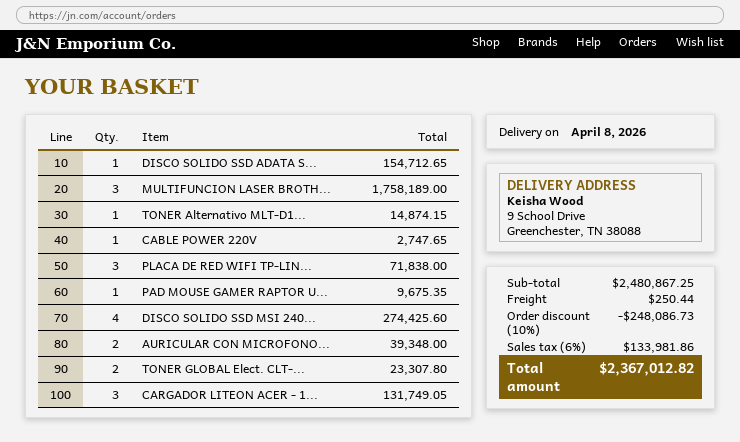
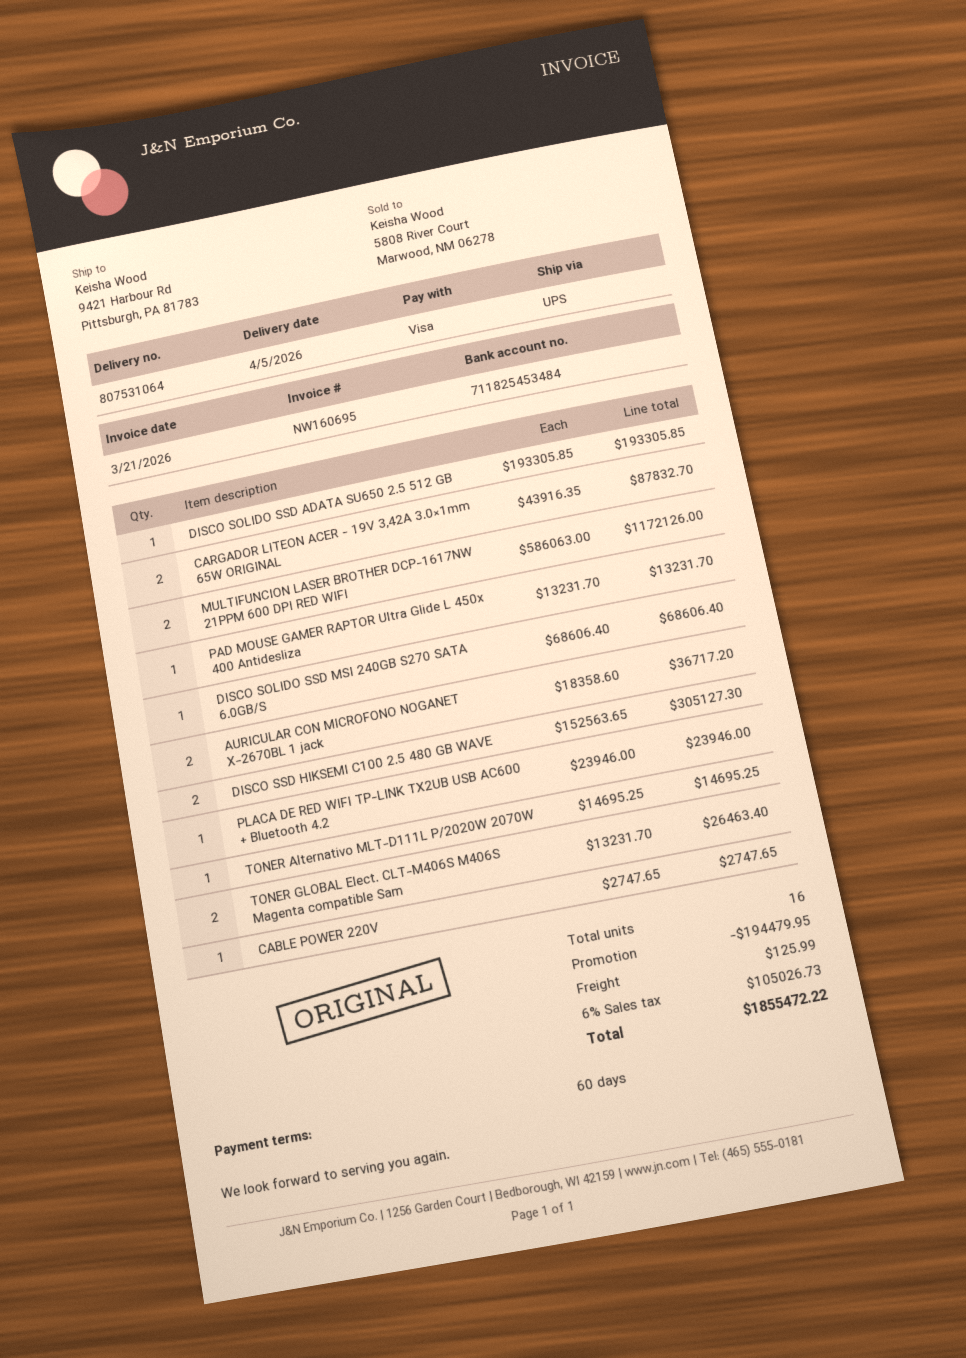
delivery date: 2026-04-08 -> 2026-04-05
ship to: 9 School Drive, Greenchester, TN 38088 -> 9421 Harbour Rd, Pittsburgh, PA 81783
DISCO SOLIDO SSD ADATA S...: 1 for 154712.65 -> 1 for 193305.85
MULTIFUNCION LASER BROTH...: 3 for 1758189.00 -> 2 for 1172126.00
TONER Alternativo MLT-D1...: 1 for 14874.15 -> 1 for 14695.25
PLACA DE RED WIFI TP-LIN...: 3 for 71838.00 -> 1 for 23946.00
PAD MOUSE GAMER RAPTOR U...: 1 for 9675.35 -> 1 for 13231.70
DISCO SOLIDO SSD MSI 240...: 4 for 274425.60 -> 1 for 68606.40
AURICULAR CON MICROFONO...: 2 for 39348.00 -> 2 for 36717.20
TONER GLOBAL Elect. CLT-...: 2 for 23307.80 -> 2 for 26463.40
CARGADOR LITEON ACER - 1...: 3 for 131749.05 -> 2 for 87832.70
DISCO SSD HIKSEMI C100 2.5 480 GB WAVE: none -> 2 for 305127.30
discount: 248086.73 -> 194479.95
shipping: 250.44 -> 125.99
tax: 6% = 133981.86 -> 6% = 105026.73
total: 2367012.82 -> 1855472.22

